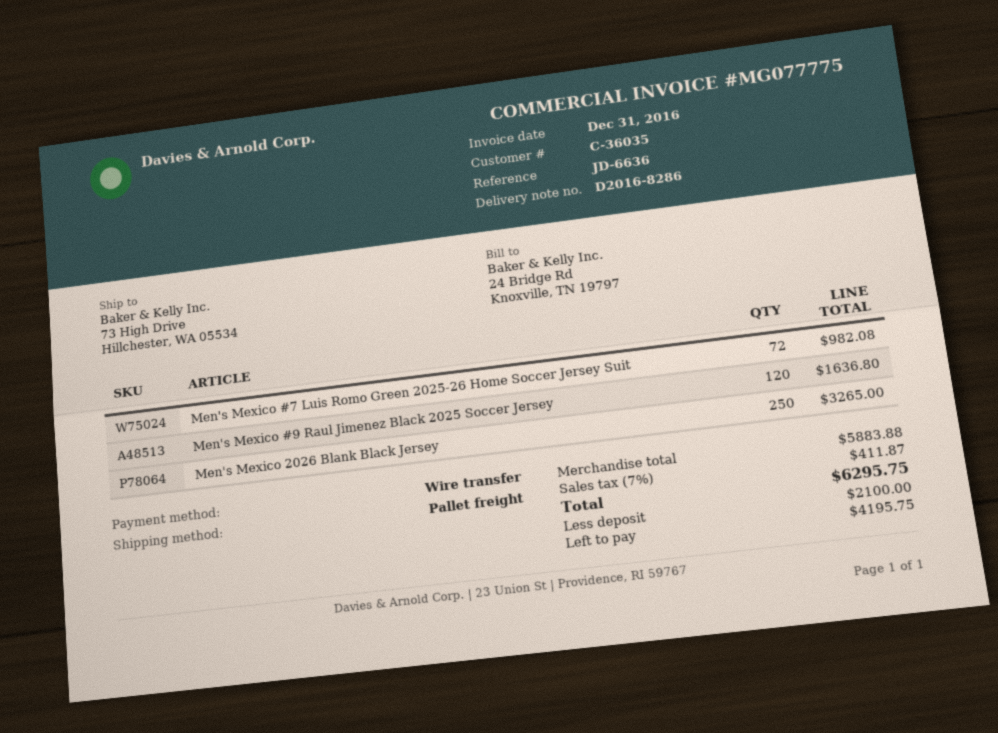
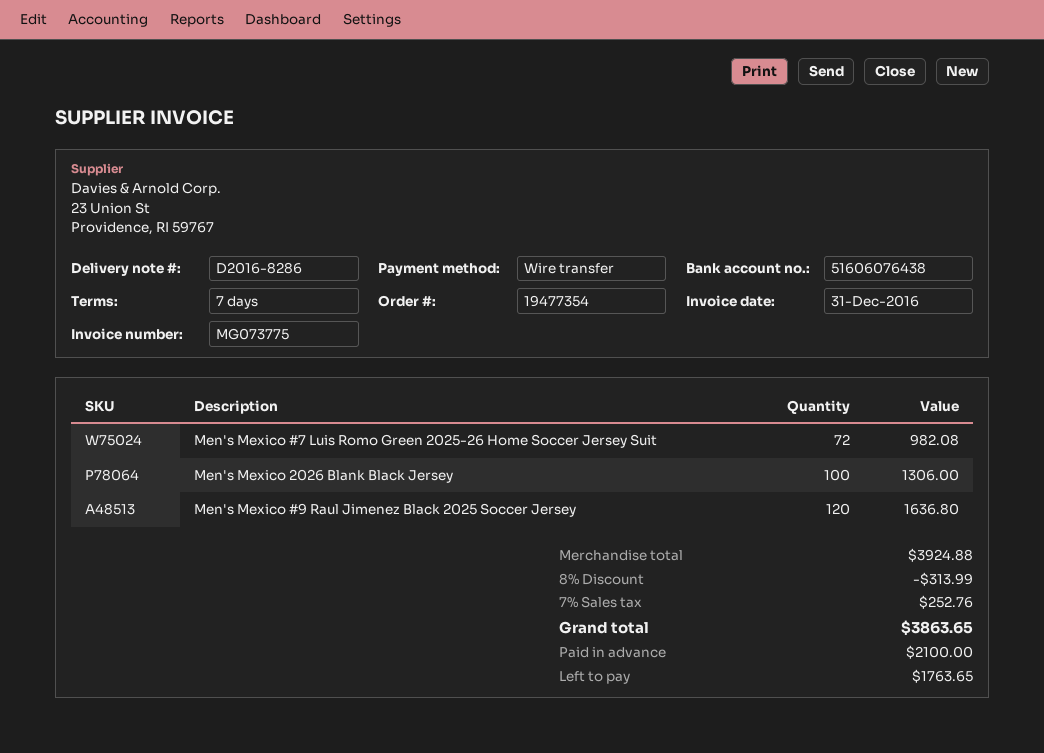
invoice number: MG077775 -> MG073775
Men's Mexico 2026 Blank Black Jersey: 250 for 3265.00 -> 100 for 1306.00
subtotal: 5883.88 -> 3924.88
discount: none -> 8% = 313.99
tax: 7% = 411.87 -> 7% = 252.76
total: 6295.75 -> 3863.65
balance: 4195.75 -> 1763.65

